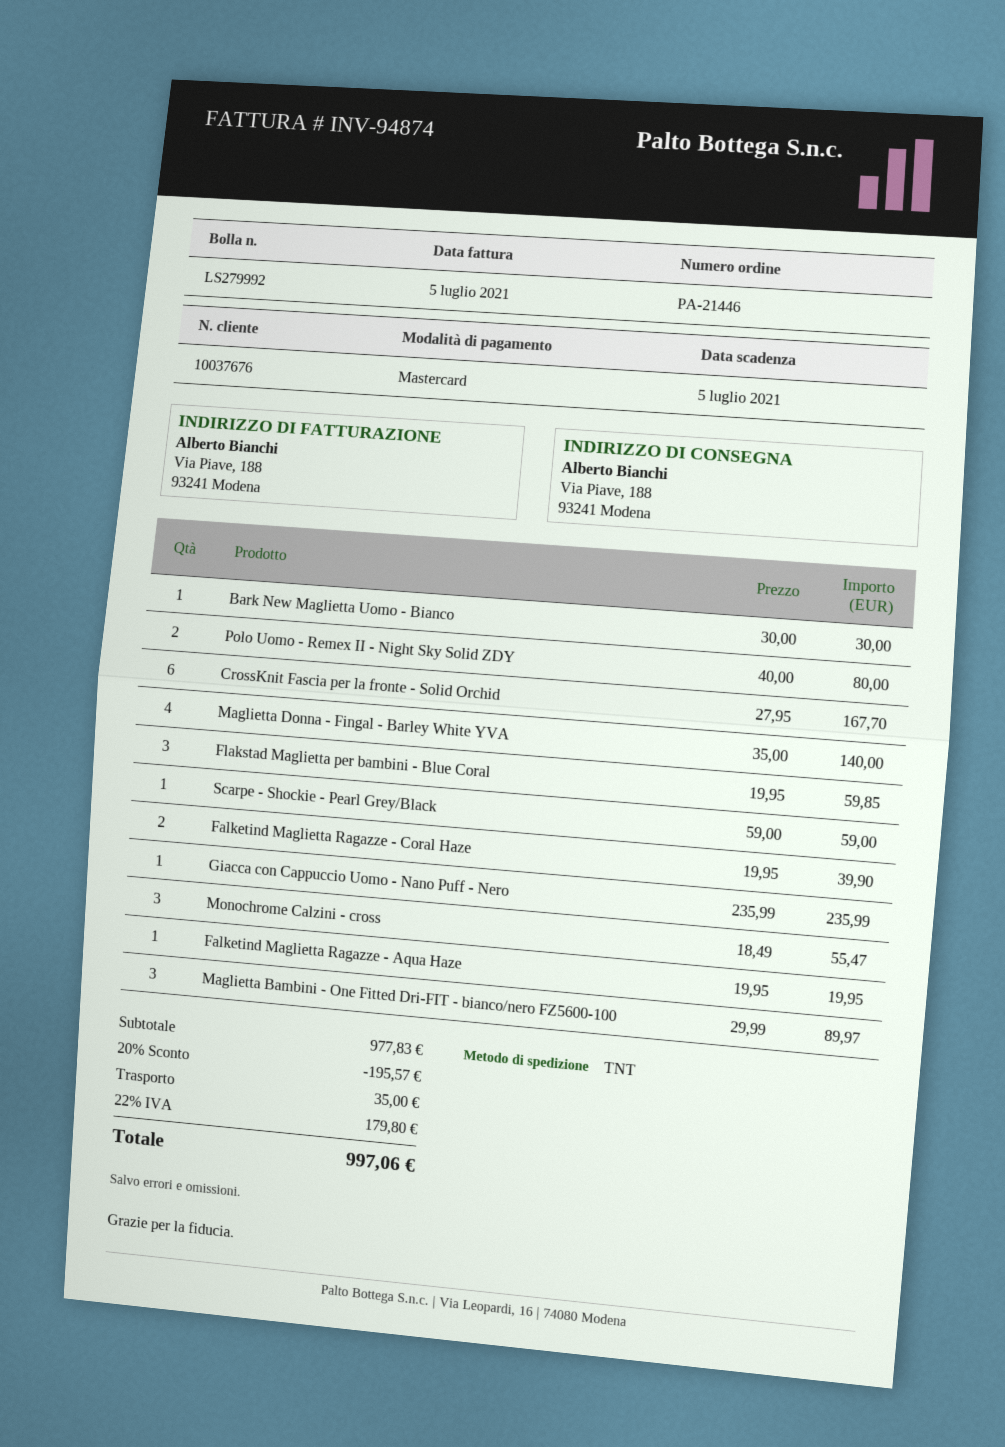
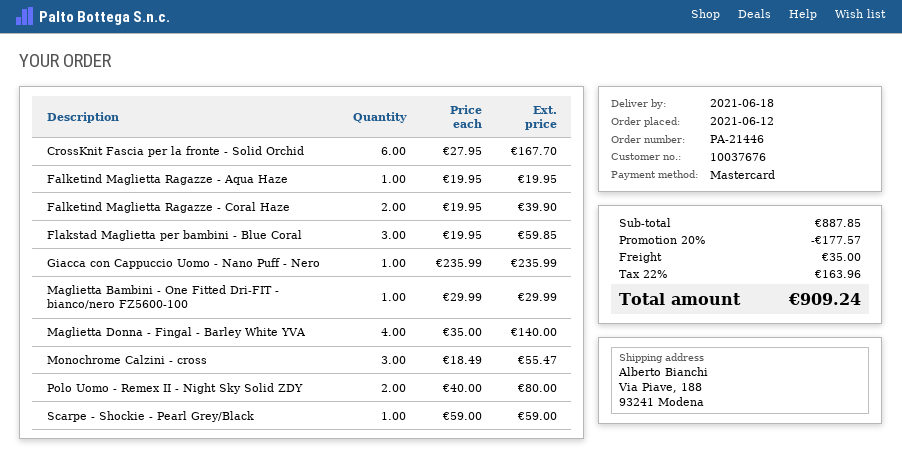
Bark New Maglietta Uomo - Bianco: 1 x 30.00 = 30.00 -> none
Maglietta Bambini - One Fitted Dri-FIT - bianco/nero FZ5600-100: 3 x 29.99 = 89.97 -> 1 x 29.99 = 29.99
subtotal: 977.83 -> 887.85
discount: 20% = 195.57 -> 20% = 177.57
tax: 22% = 179.80 -> 22% = 163.96
total: 997.06 -> 909.24

